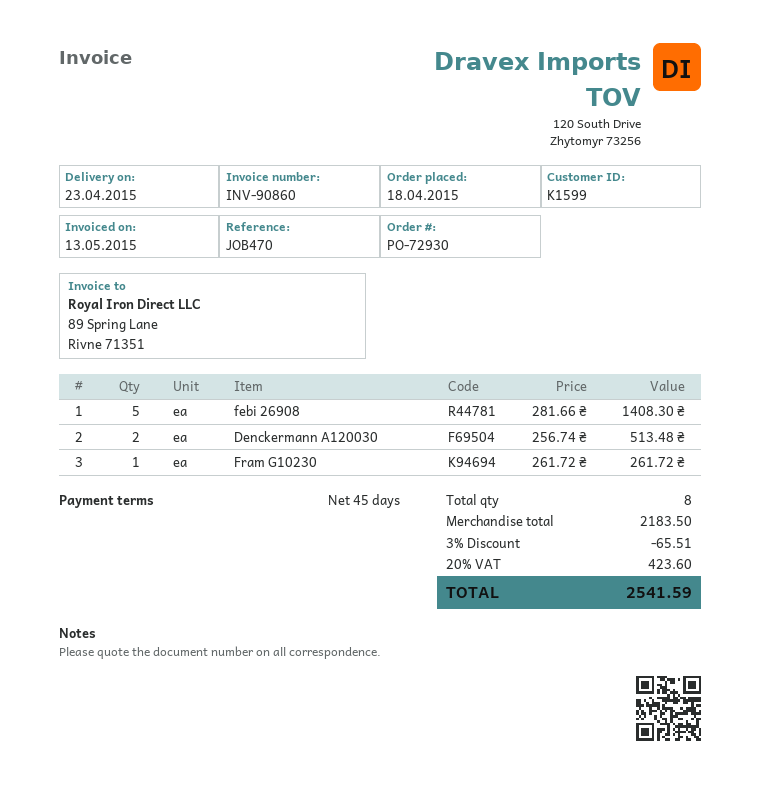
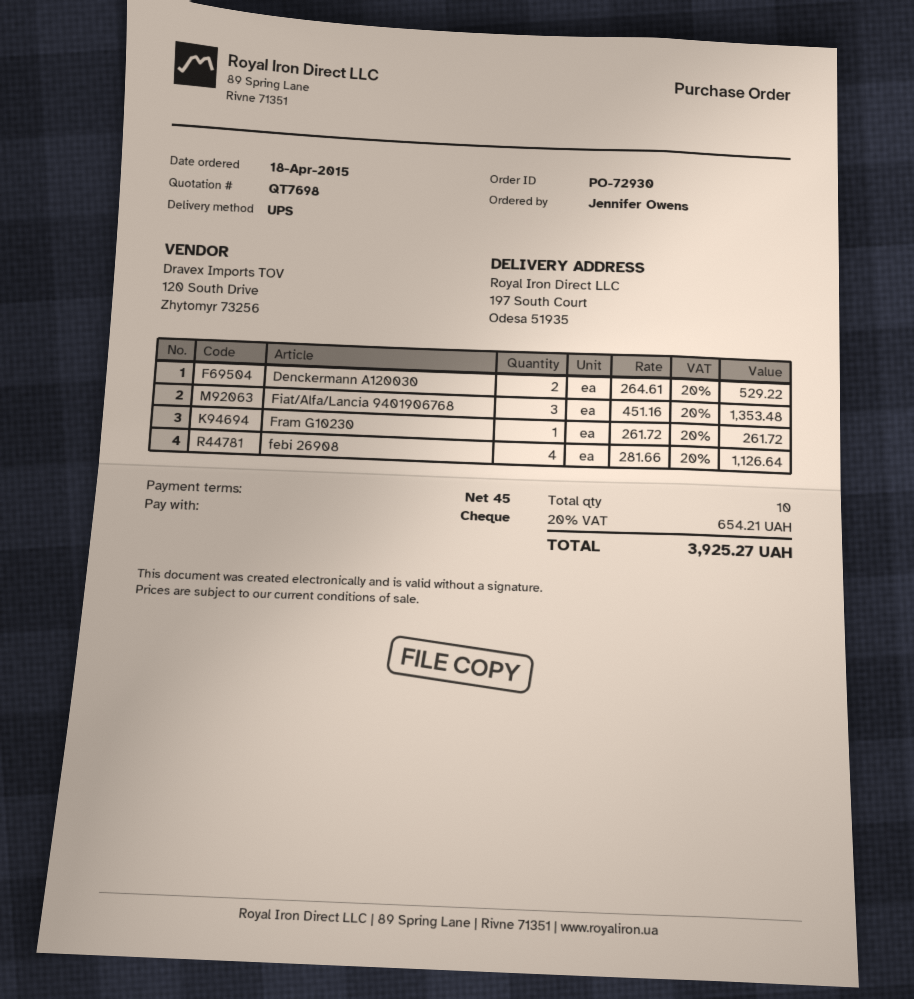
febi 26908: 5 x 281.66 = 1408.30 -> 4 x 281.66 = 1126.64
Denckermann A120030: 2 x 256.74 = 513.48 -> 2 x 264.61 = 529.22
Fiat/Alfa/Lancia 9401906768: none -> 3 x 451.16 = 1353.48
total quantity: 8 -> 10
discount: 3% = 65.51 -> none
tax: 20% = 423.60 -> 20% = 654.21
total: 2541.59 -> 3925.27

